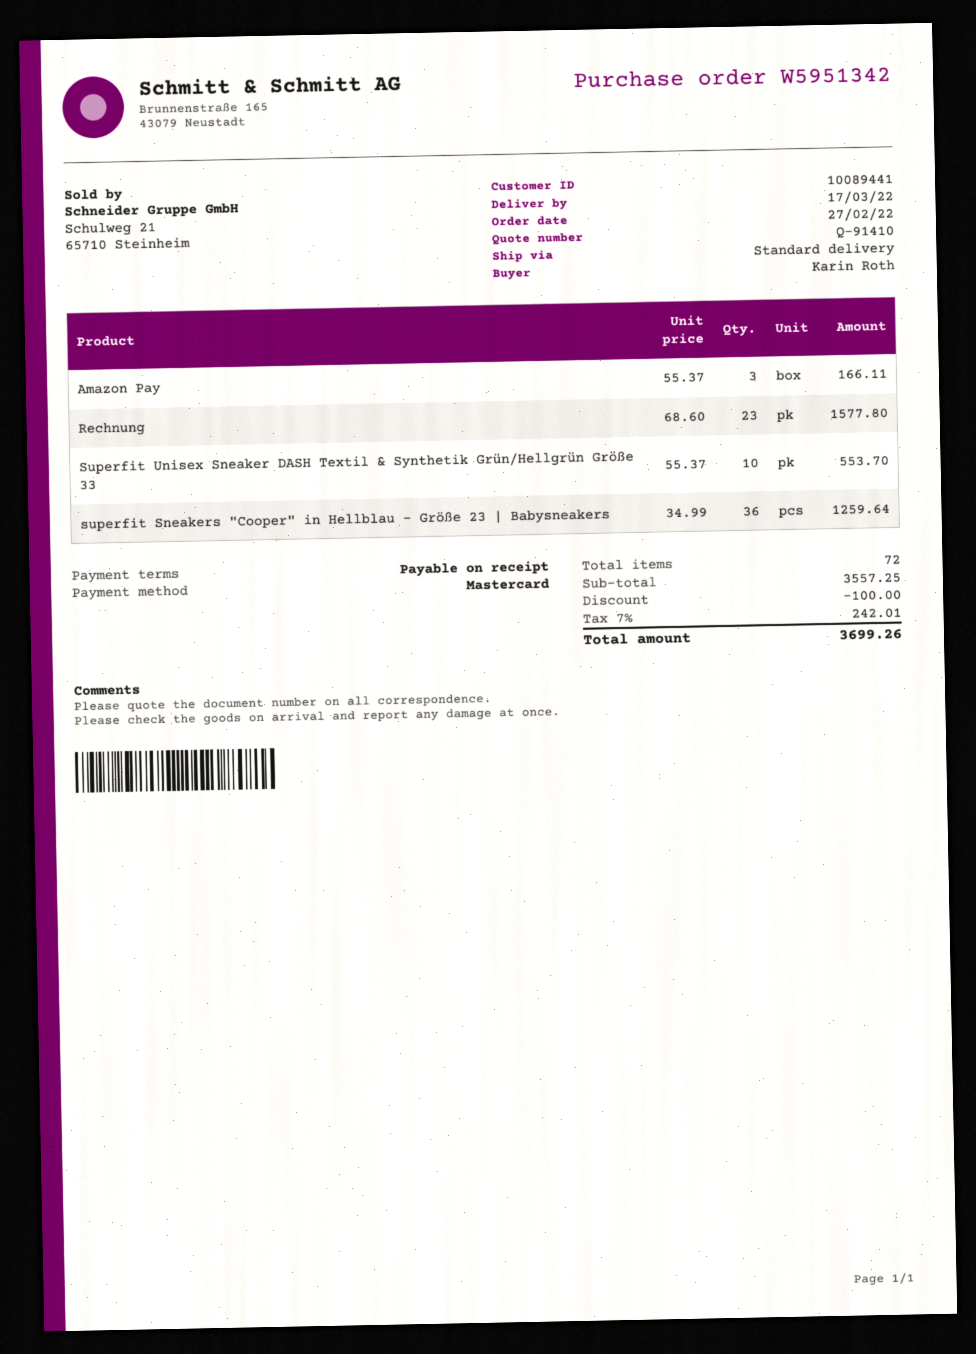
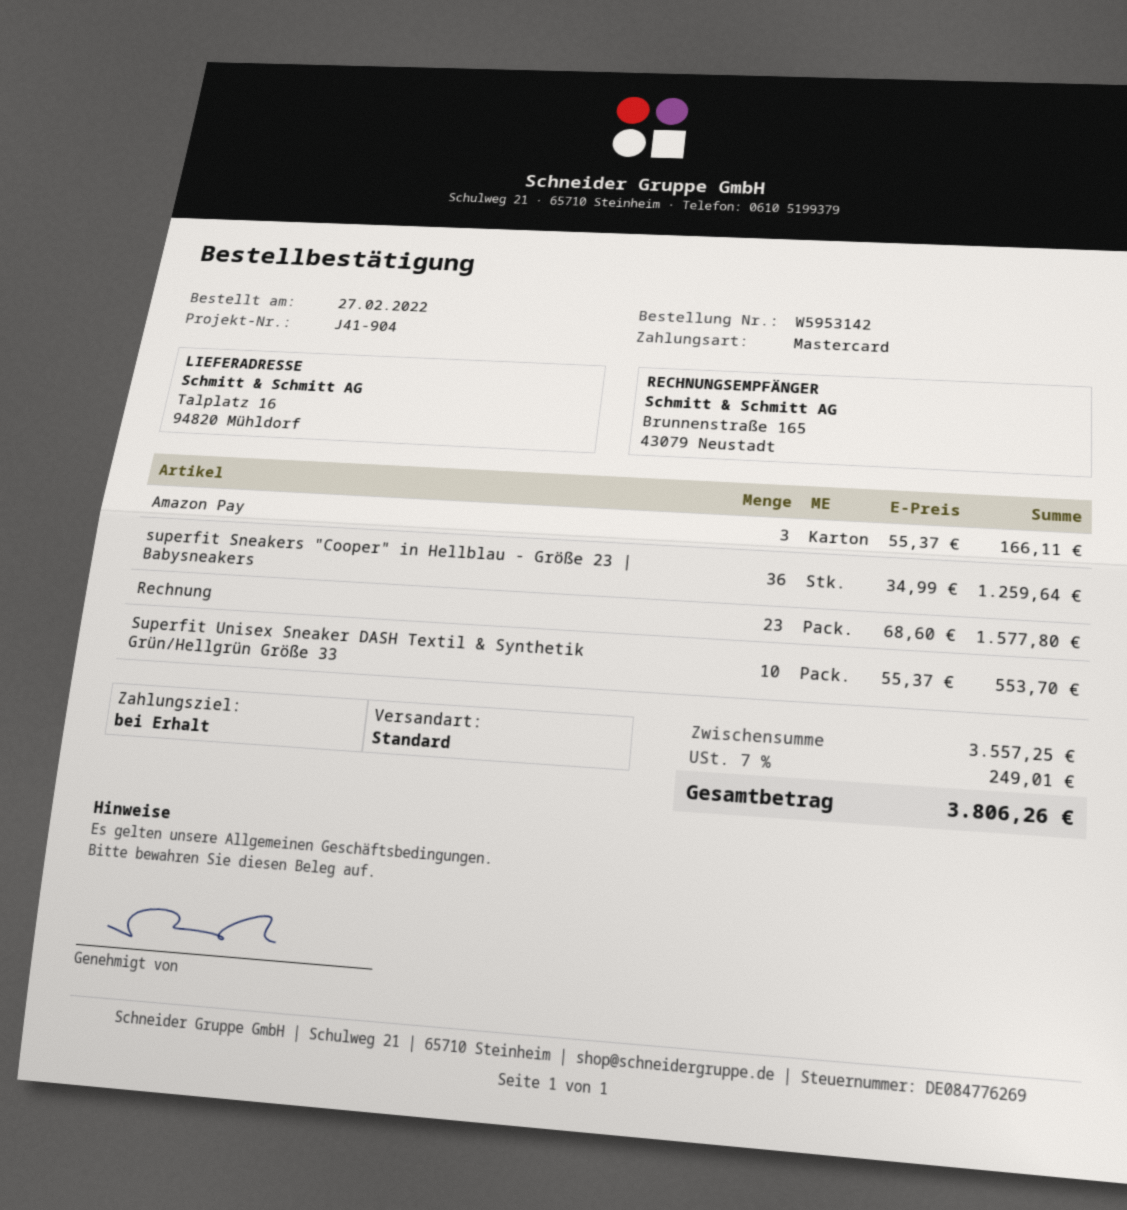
order number: W5951342 -> W5953142
discount: 100.00 -> none
tax: 7% = 242.01 -> 7% = 249.01
total: 3699.26 -> 3806.26

